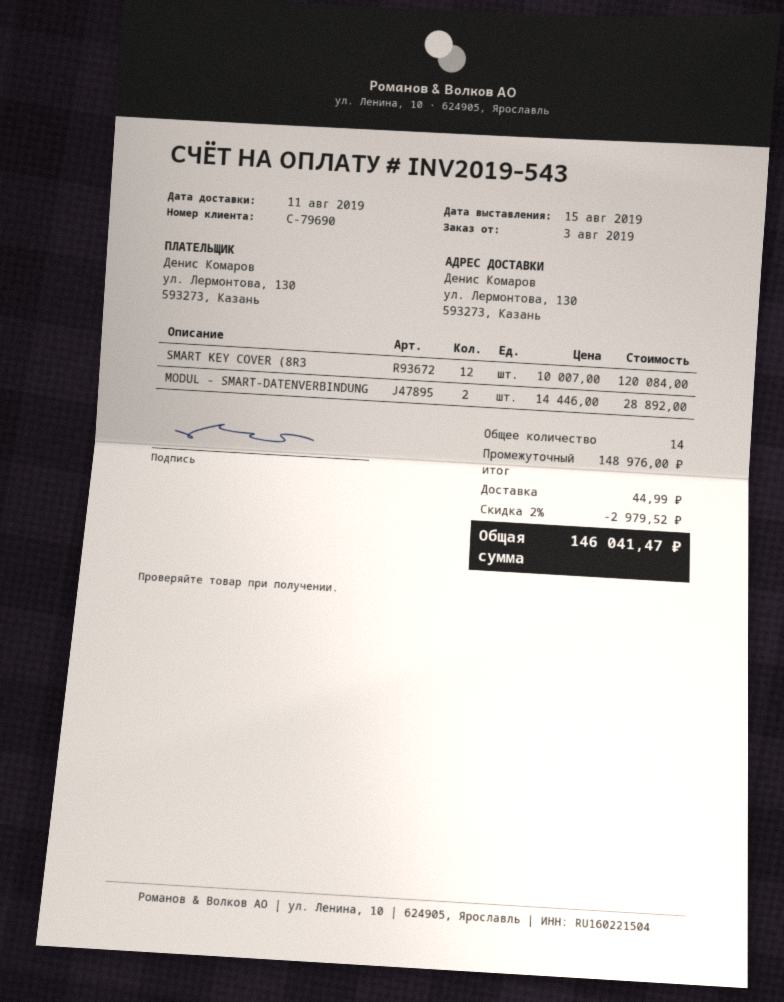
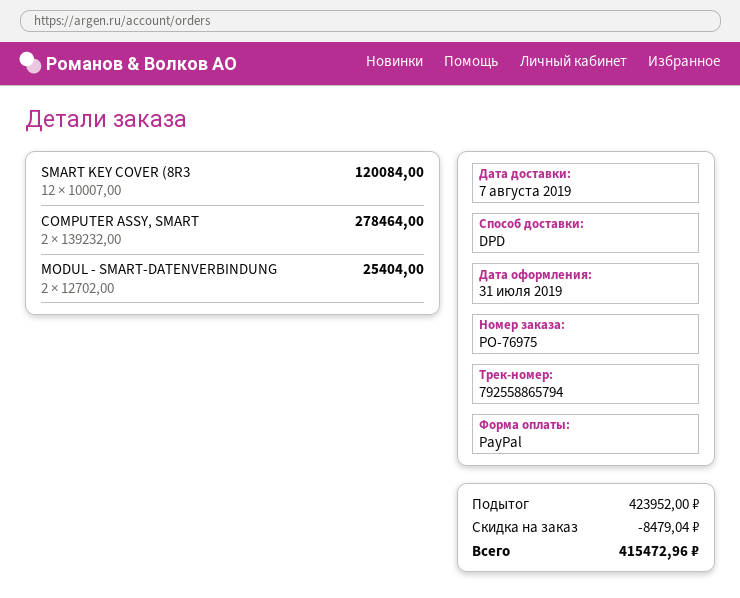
order date: 2019-08-03 -> 2019-07-31
delivery date: 2019-08-11 -> 2019-08-07
MODUL - SMART-DATENVERBINDUNG: 2 x 14446.00 = 28892.00 -> 2 x 12702.00 = 25404.00
COMPUTER ASSY, SMART: none -> 2 x 139232.00 = 278464.00
subtotal: 148976.00 -> 423952.00
discount: 2979.52 -> 8479.04
shipping: 44.99 -> none
total: 146041.47 -> 415472.96

